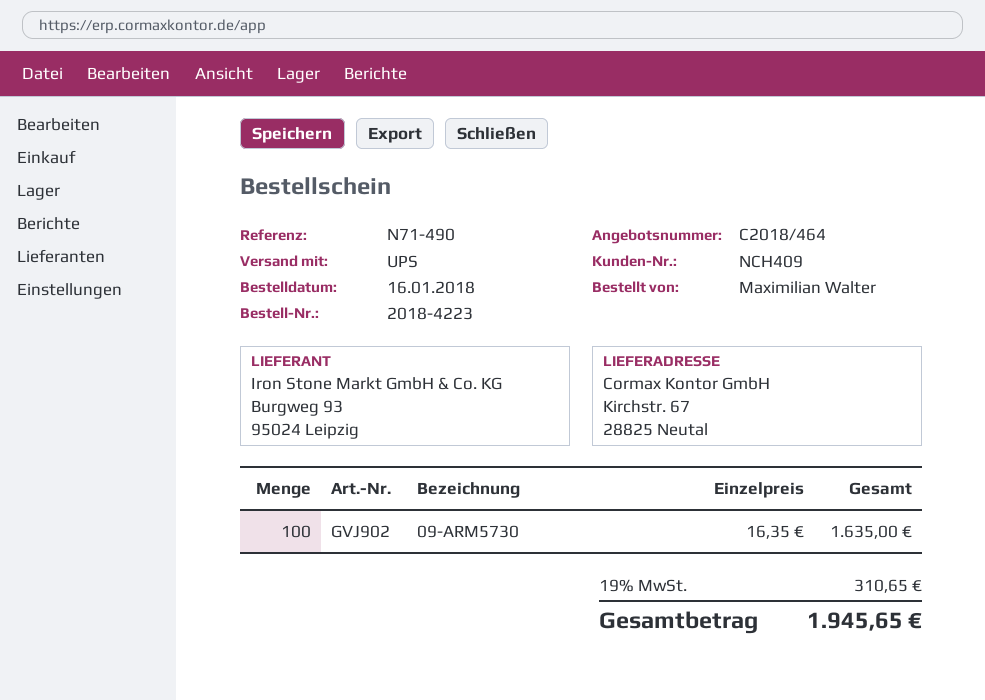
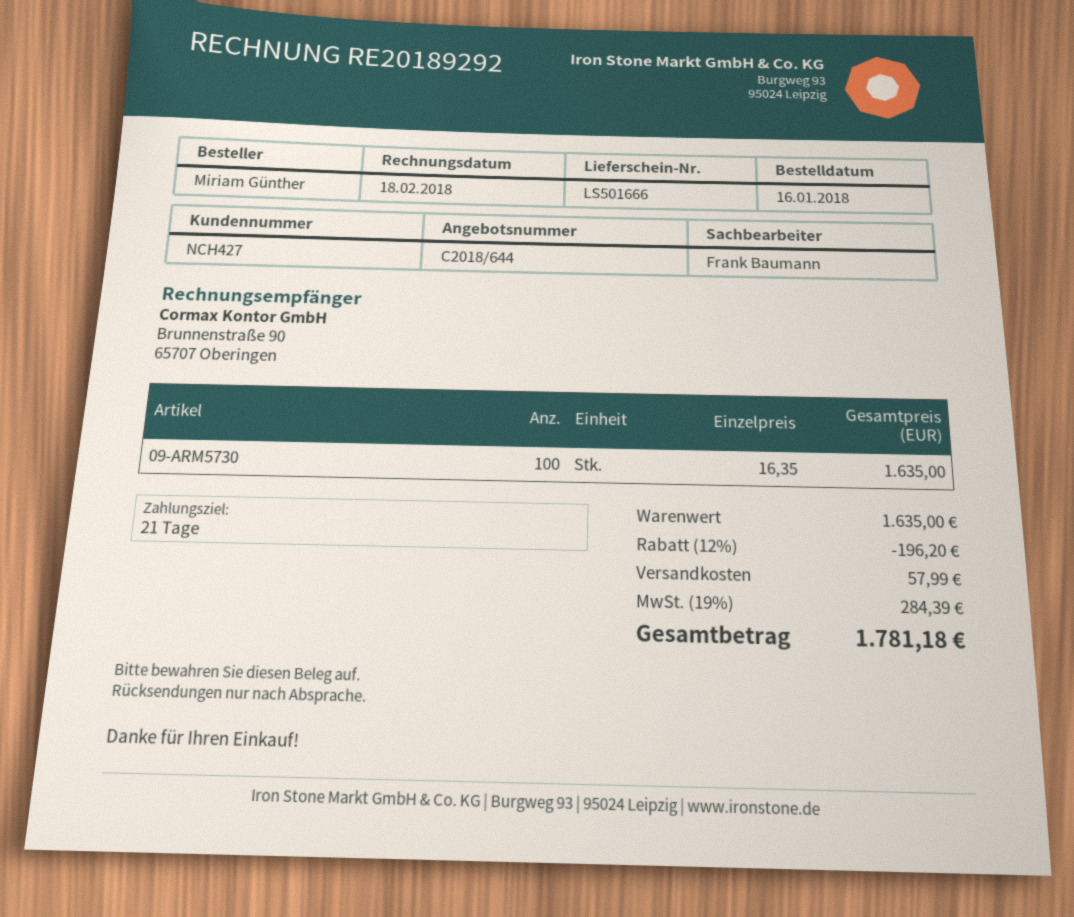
quote number: C2018/464 -> C2018/644
customer number: NCH409 -> NCH427
ordered by: Maximilian Walter -> Miriam Günther
discount: none -> 12% = 196.20
shipping: none -> 57.99
tax: 19% = 310.65 -> 19% = 284.39
total: 1945.65 -> 1781.18

